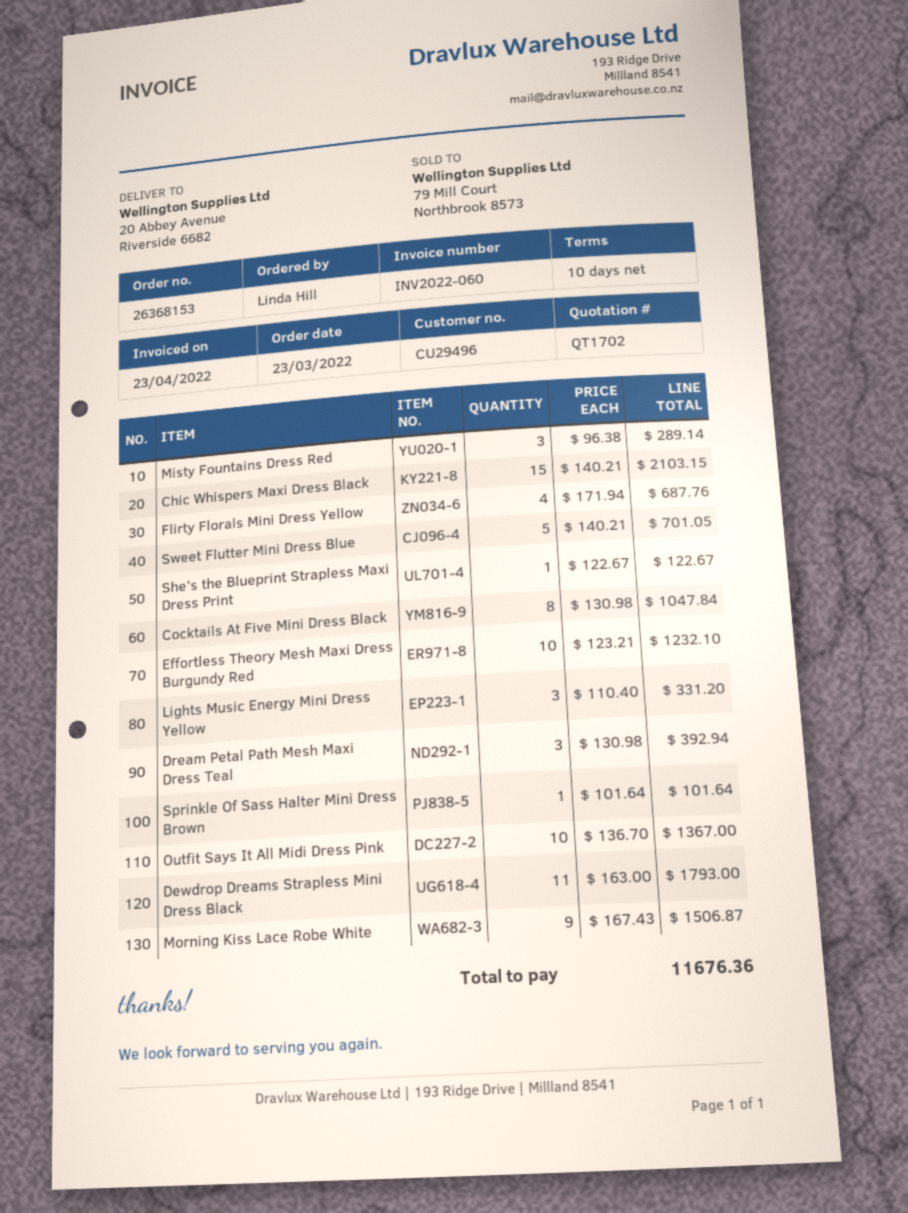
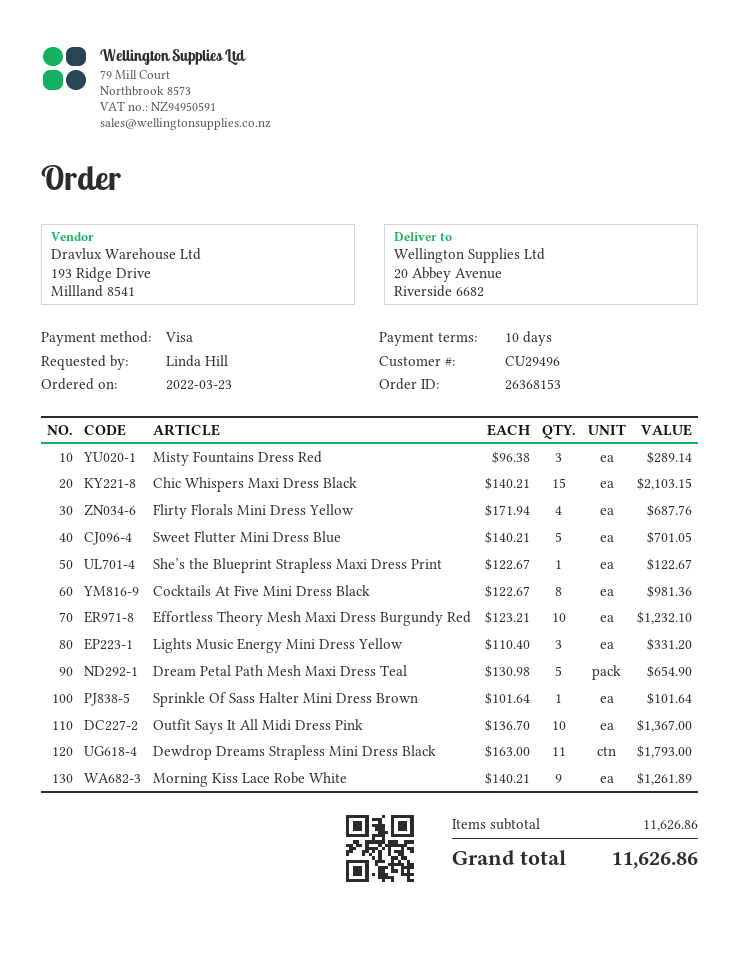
Cocktails At Five Mini Dress Black: 8 x 130.98 = 1047.84 -> 8 x 122.67 = 981.36
Dream Petal Path Mesh Maxi Dress Teal: 3 x 130.98 = 392.94 -> 5 x 130.98 = 654.90
Morning Kiss Lace Robe White: 9 x 167.43 = 1506.87 -> 9 x 140.21 = 1261.89
total: 11676.36 -> 11626.86

